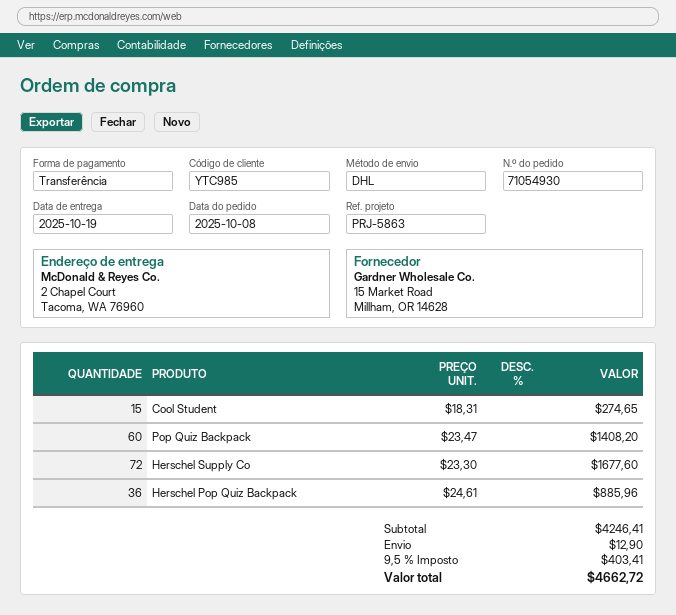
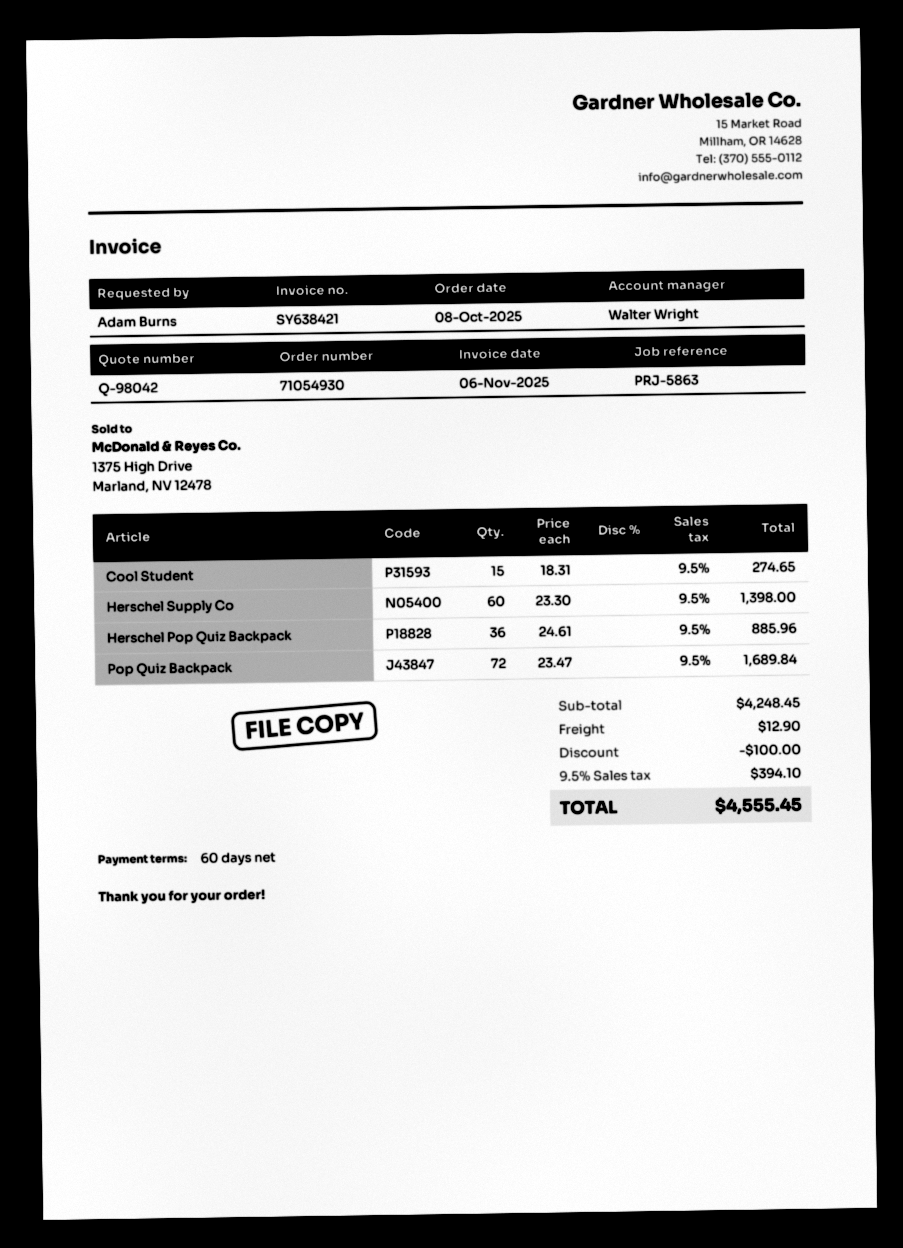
Pop Quiz Backpack: 60 x 23.47 = 1408.20 -> 72 x 23.47 = 1689.84
Herschel Supply Co: 72 x 23.30 = 1677.60 -> 60 x 23.30 = 1398.00
subtotal: 4246.41 -> 4248.45
discount: none -> 100.00
tax: 9.5% = 403.41 -> 9.5% = 394.10
total: 4662.72 -> 4555.45

